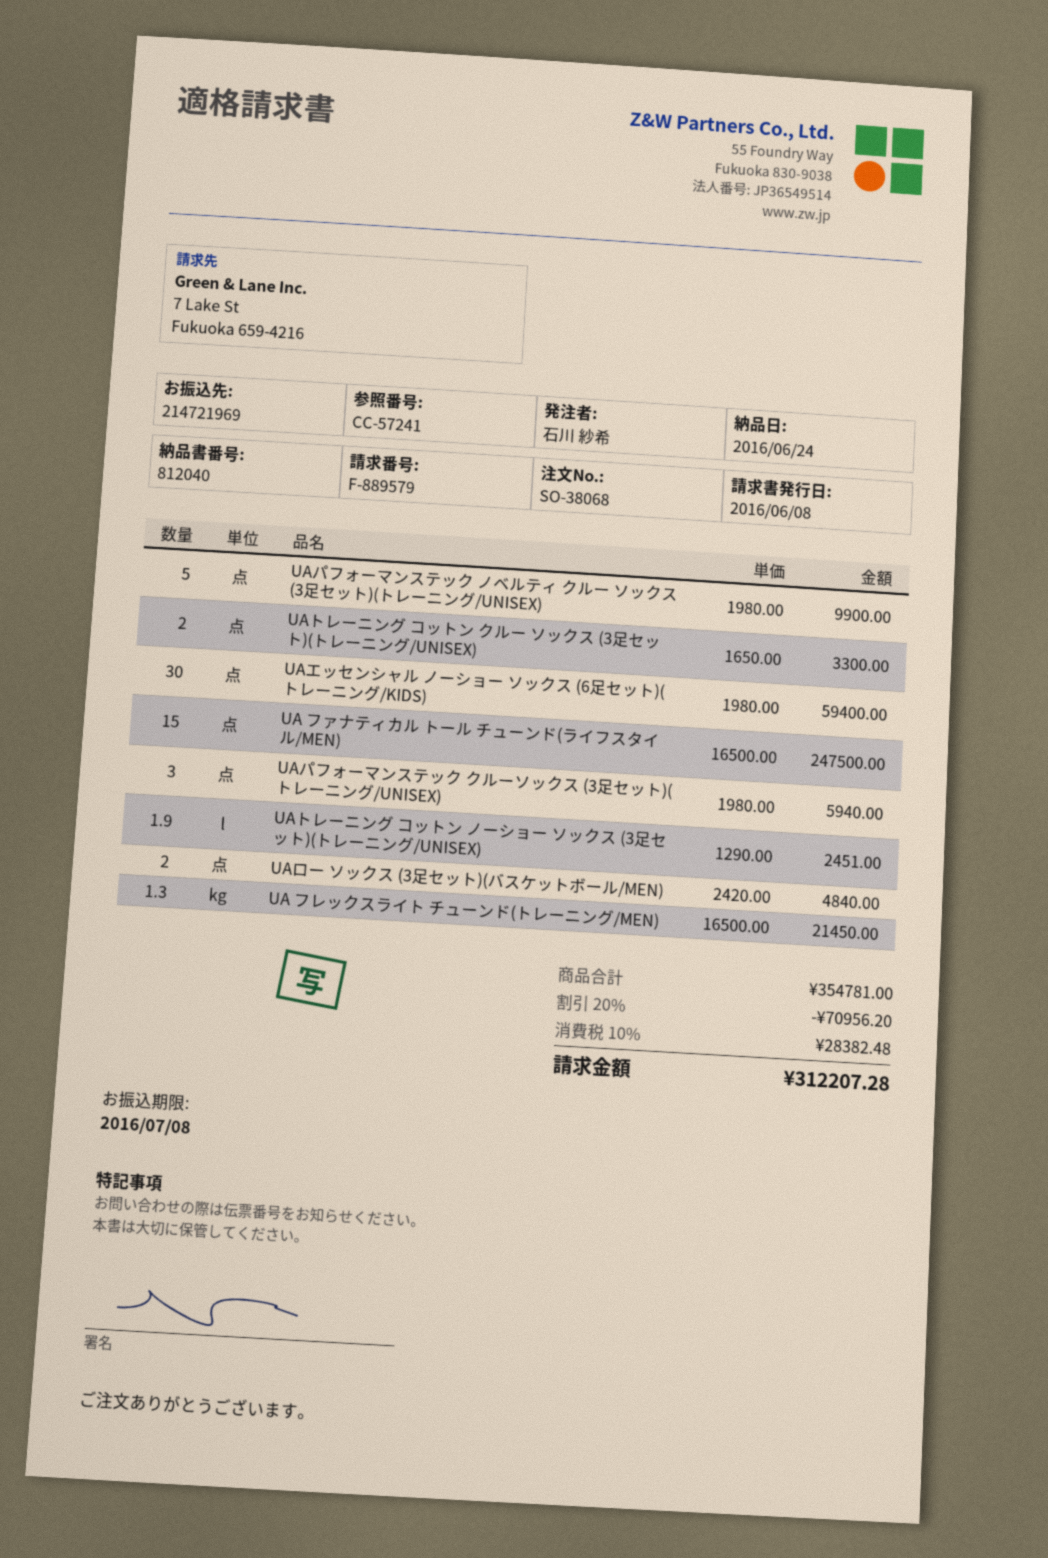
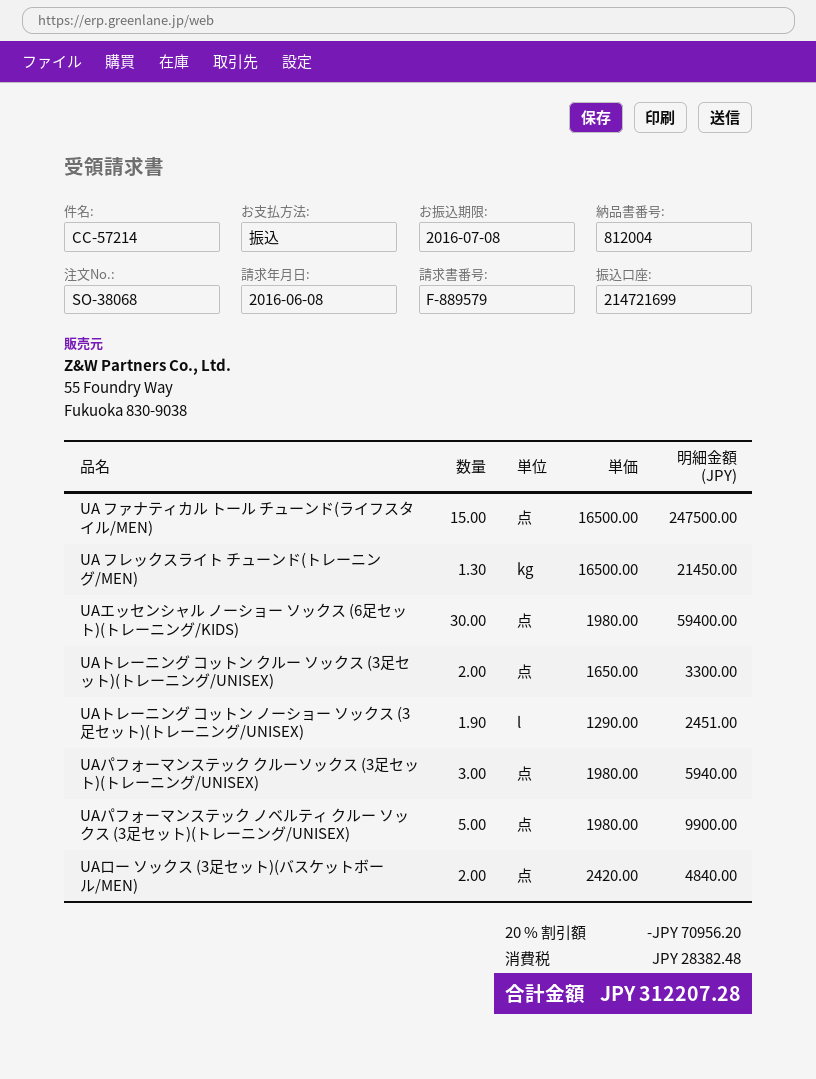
delivery note number: 812040 -> 812004
reference: CC-57241 -> CC-57214
bank account: 214721969 -> 214721699

